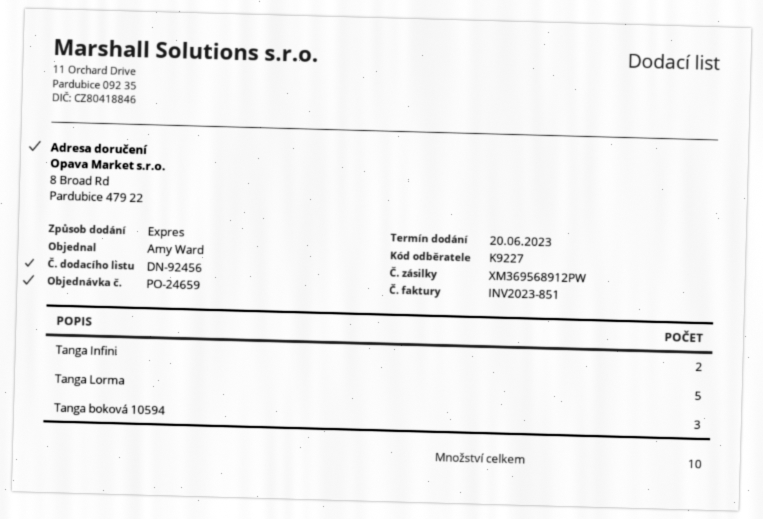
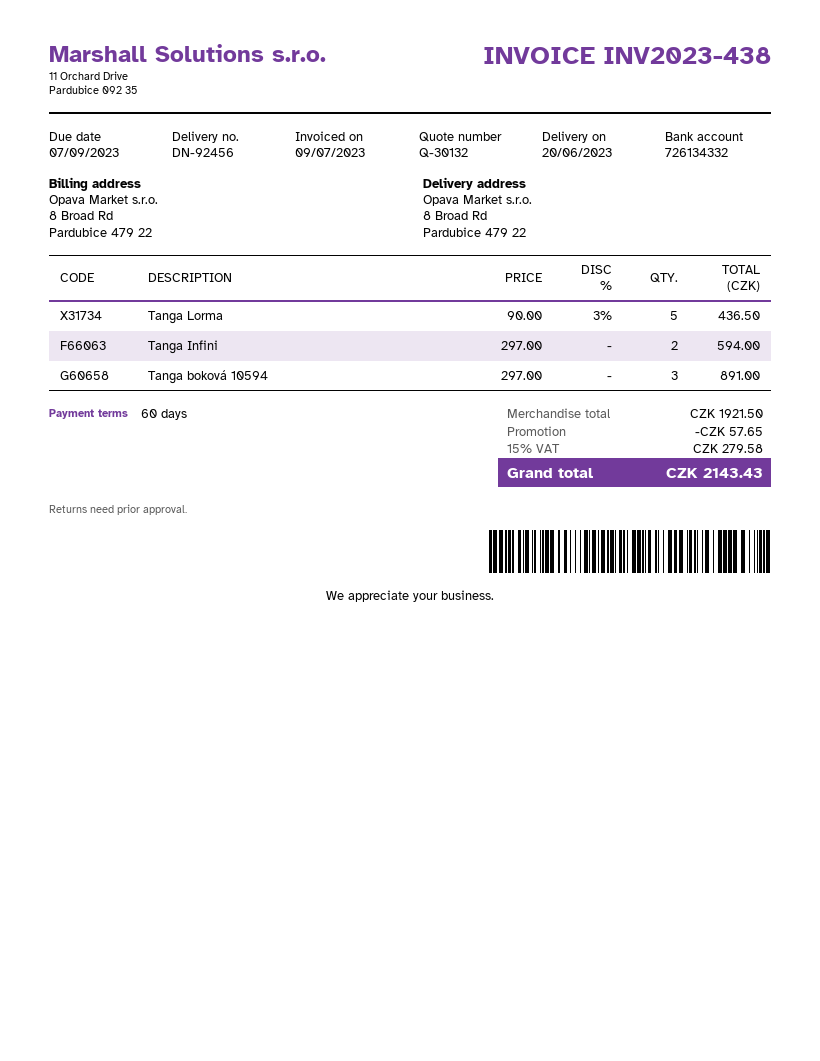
invoice number: INV2023-851 -> INV2023-438

